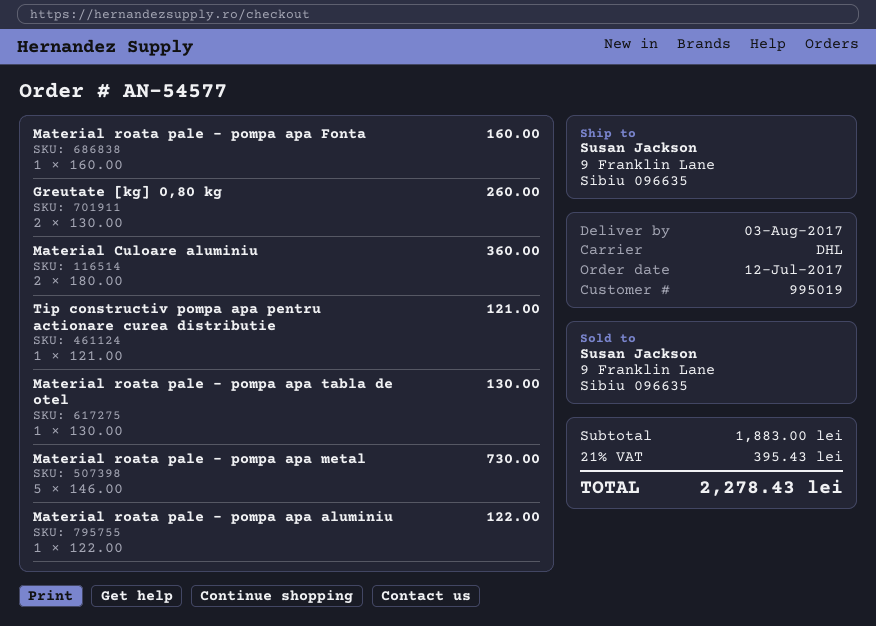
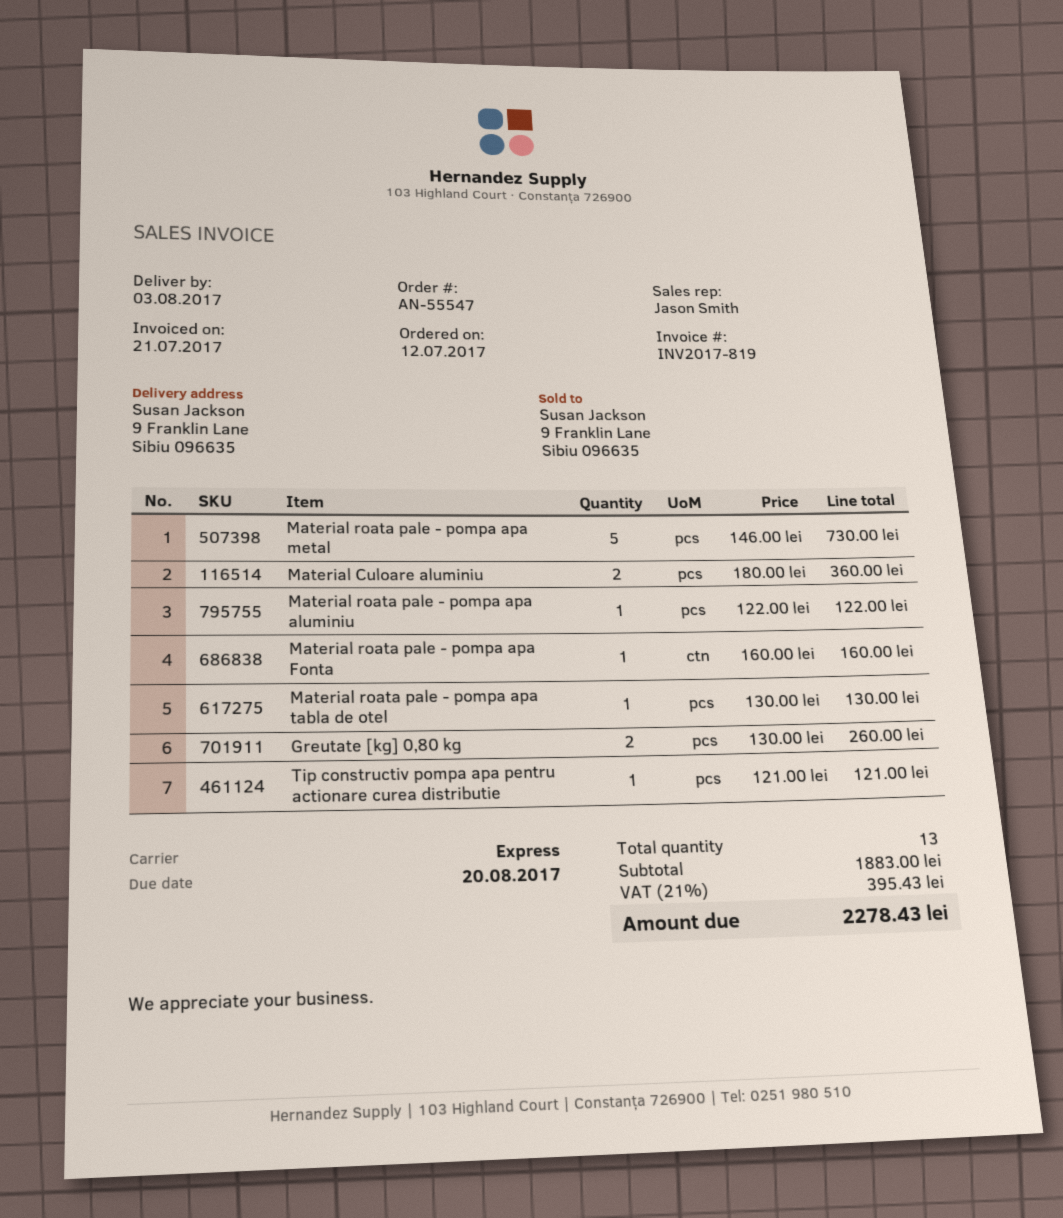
order number: AN-54577 -> AN-55547
shipping method: DHL -> express

